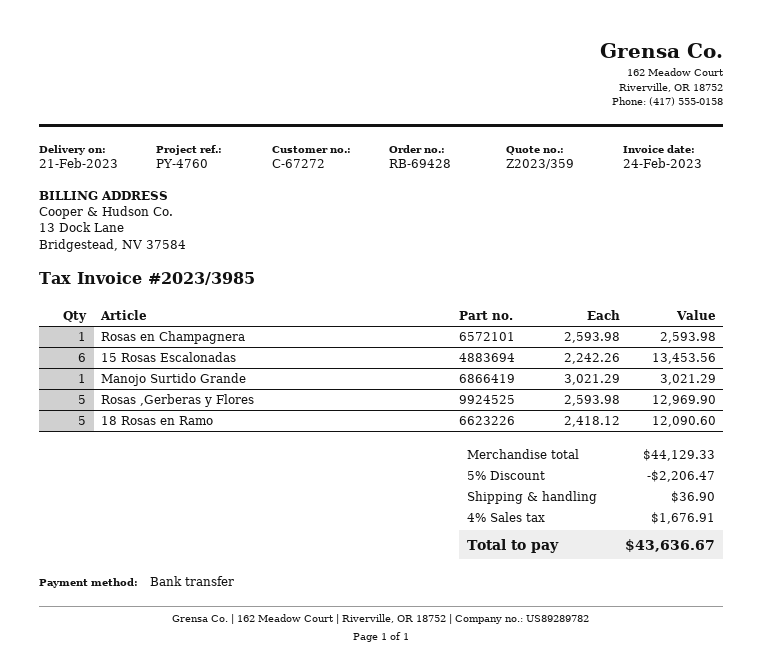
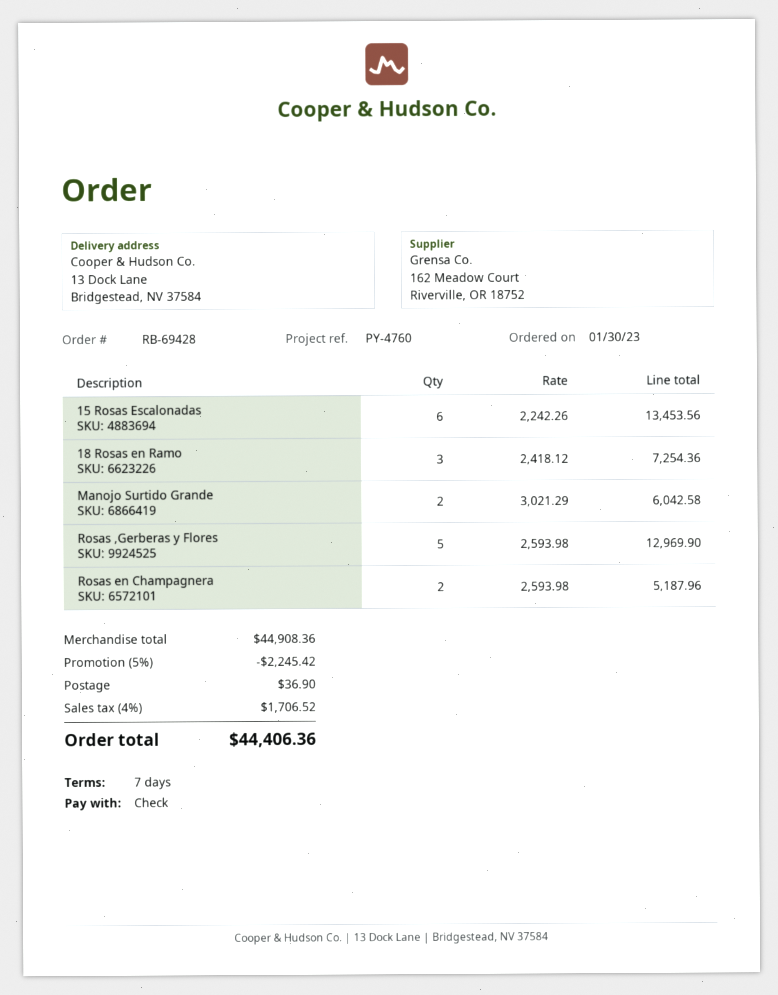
payment method: bank transfer -> cheque
Rosas en Champagnera: 1 x 2593.98 = 2593.98 -> 2 x 2593.98 = 5187.96
Manojo Surtido Grande: 1 x 3021.29 = 3021.29 -> 2 x 3021.29 = 6042.58
18 Rosas en Ramo: 5 x 2418.12 = 12090.60 -> 3 x 2418.12 = 7254.36
subtotal: 44129.33 -> 44908.36
discount: 5% = 2206.47 -> 5% = 2245.42
tax: 4% = 1676.91 -> 4% = 1706.52
total: 43636.67 -> 44406.36

